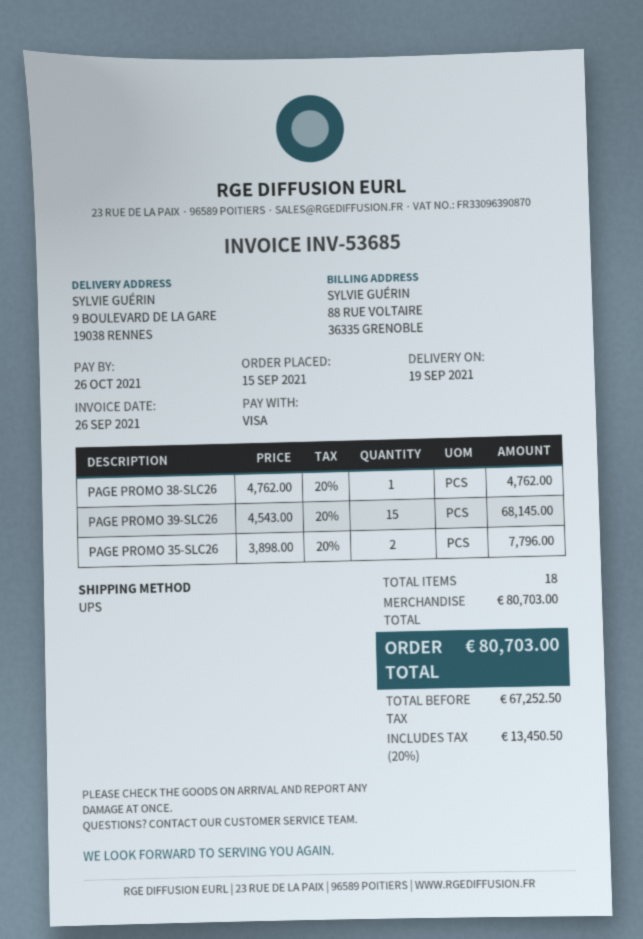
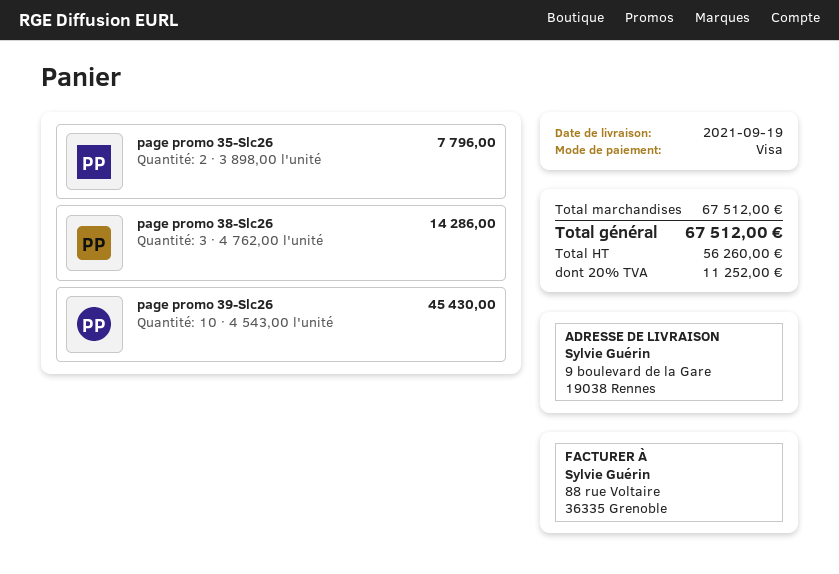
PAGE PROMO 38-SLC26: 1 x 4762.00 = 4762.00 -> 3 x 4762.00 = 14286.00
PAGE PROMO 39-SLC26: 15 x 4543.00 = 68145.00 -> 10 x 4543.00 = 45430.00
subtotal: 80703.00 -> 67512.00
net: 67252.50 -> 56260.00
tax: 20% = 13450.50 -> 20% = 11252.00
total: 80703.00 -> 67512.00

